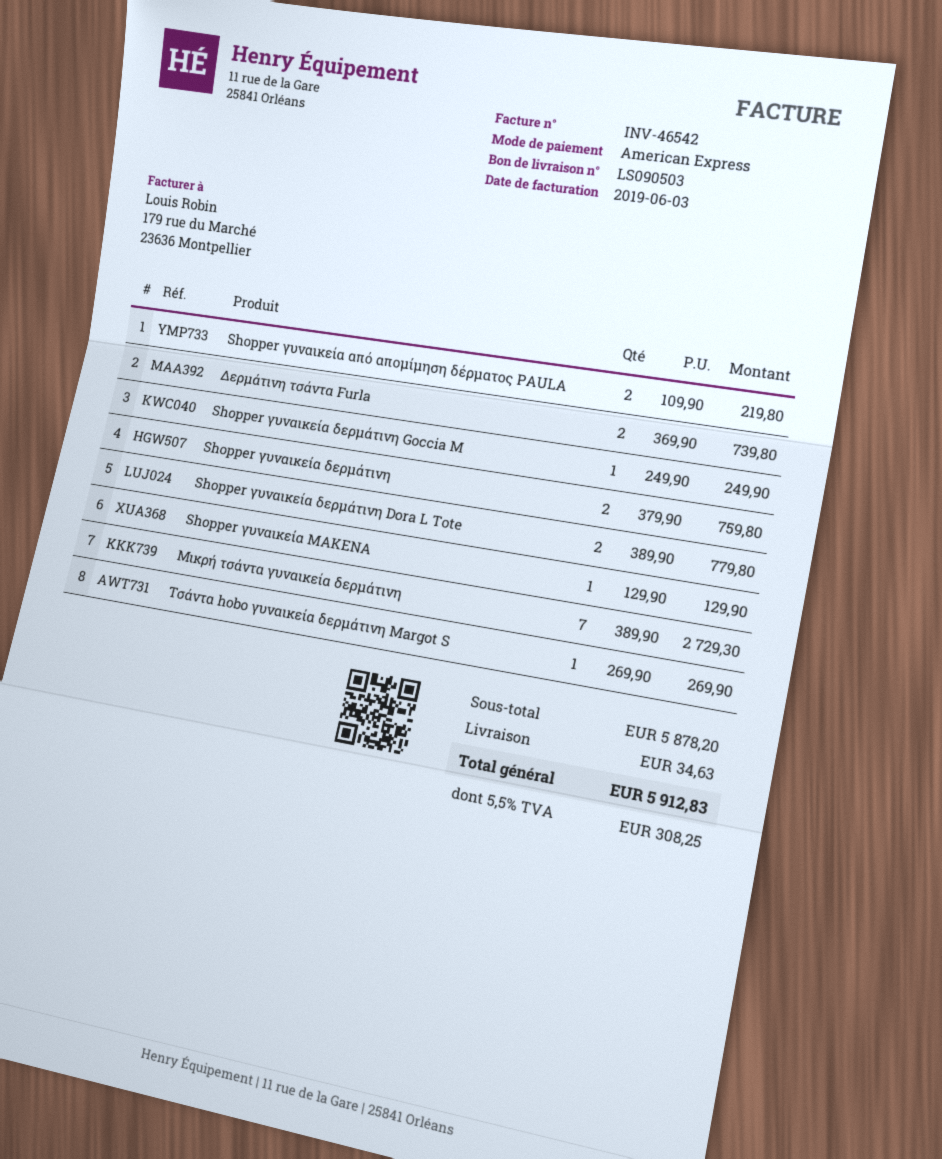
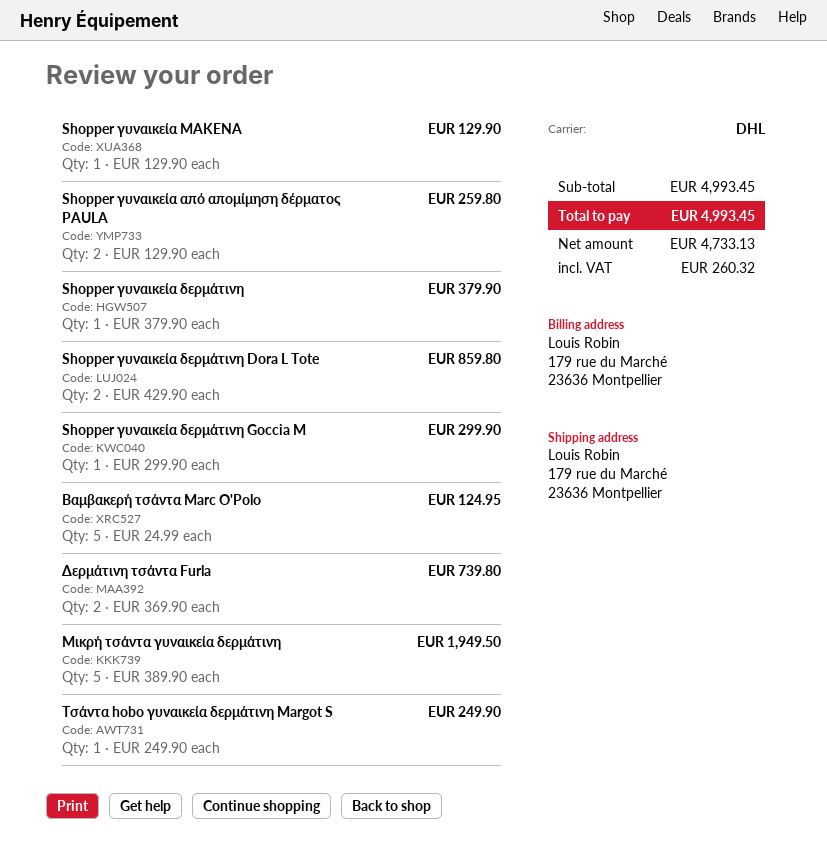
Shopper γυναικεία από απομίμηση δέρματος PAULA: 2 x 109.90 = 219.80 -> 2 x 129.90 = 259.80
Shopper γυναικεία δερμάτινη Goccia M: 1 x 249.90 = 249.90 -> 1 x 299.90 = 299.90
Shopper γυναικεία δερμάτινη: 2 x 379.90 = 759.80 -> 1 x 379.90 = 379.90
Shopper γυναικεία δερμάτινη Dora L Tote: 2 x 389.90 = 779.80 -> 2 x 429.90 = 859.80
Μικρή τσάντα γυναικεία δερμάτινη: 7 x 389.90 = 2729.30 -> 5 x 389.90 = 1949.50
Τσάντα hobo γυναικεία δερμάτινη Margot S: 1 x 269.90 = 269.90 -> 1 x 249.90 = 249.90
Βαμβακερή τσάντα Marc O'Polo: none -> 5 x 24.99 = 124.95
subtotal: 5878.20 -> 4993.45
shipping: 34.63 -> none
tax: 308.25 -> 260.32
total: 5912.83 -> 4993.45

